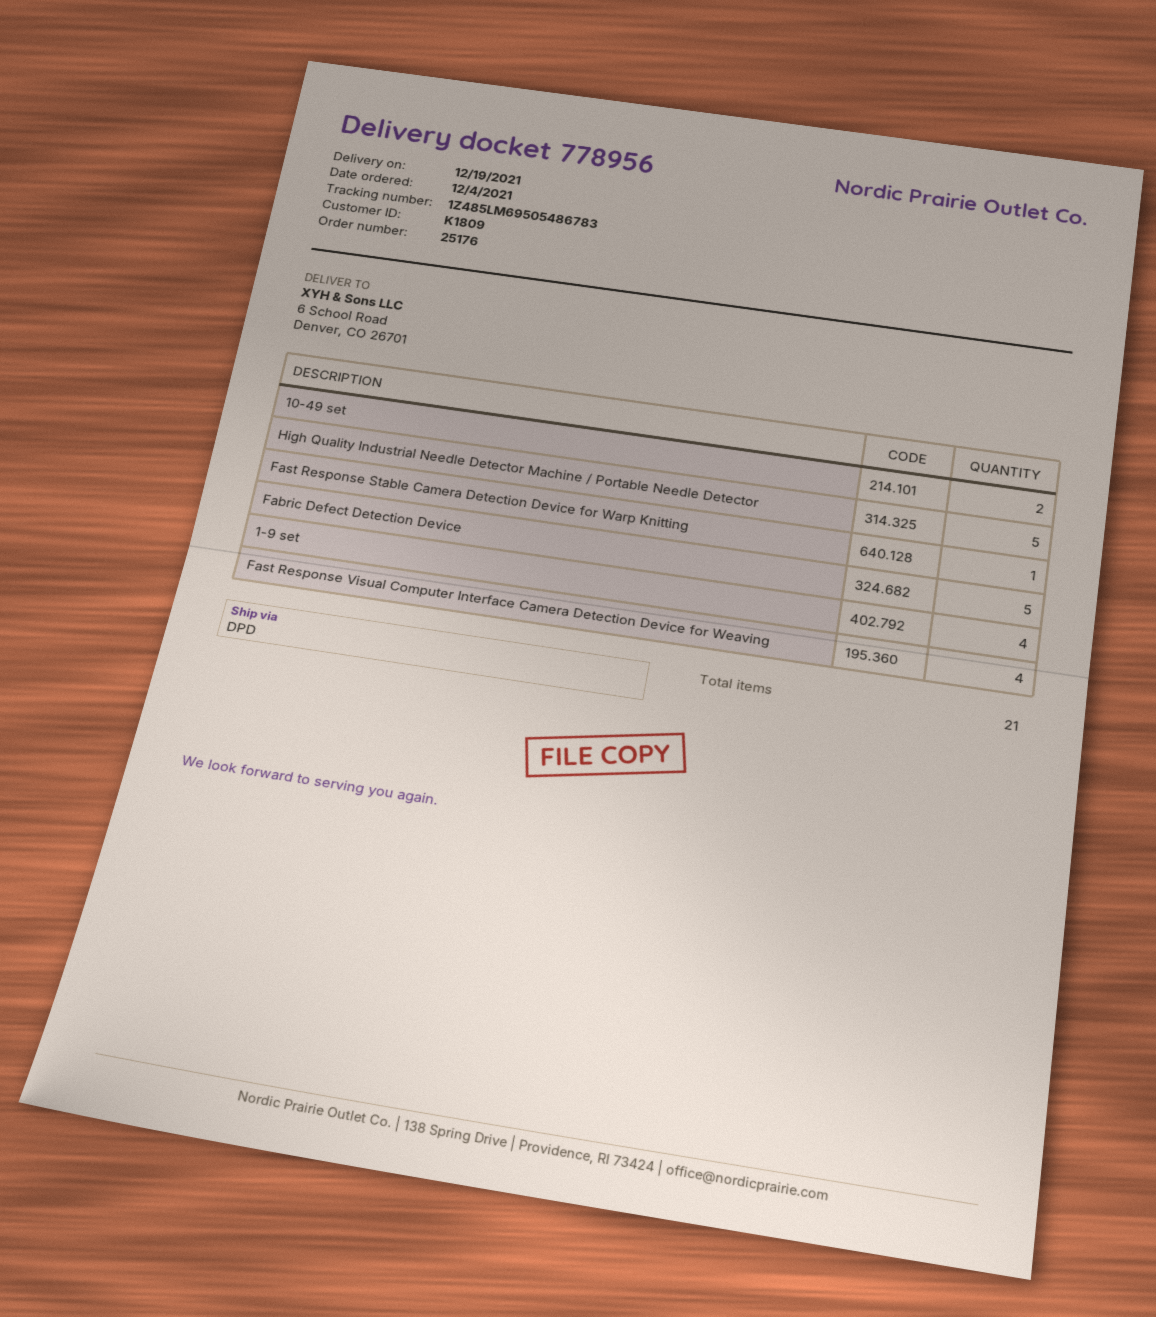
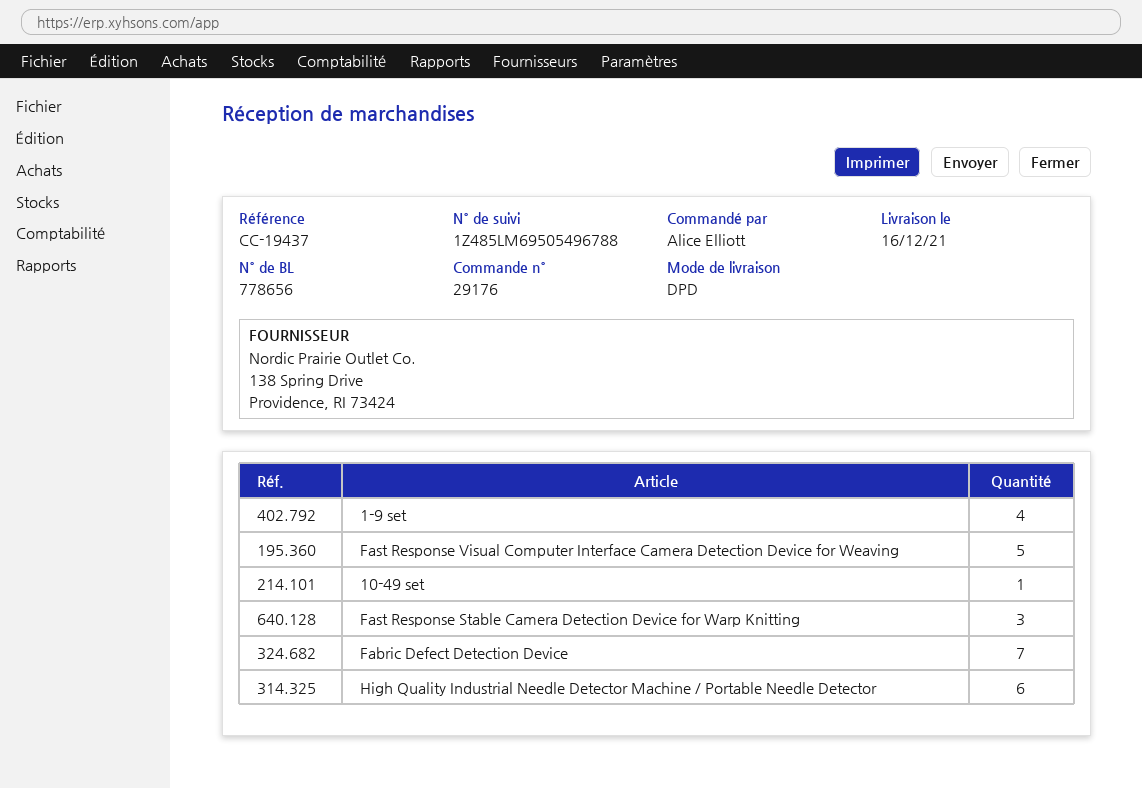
order number: 25176 -> 29176
delivery note number: 778956 -> 778656
delivery date: 2021-12-19 -> 2021-12-16
tracking number: 1Z485LM69505486783 -> 1Z485LM69505496788
10-49 set: 2 -> 1
High Quality Industrial Needle Detector Machine / Portable Needle Detector: 5 -> 6
Fast Response Stable Camera Detection Device for Warp Knitting: 1 -> 3
Fabric Defect Detection Device: 5 -> 7
Fast Response Visual Computer Interface Camera Detection Device for Weaving: 4 -> 5

